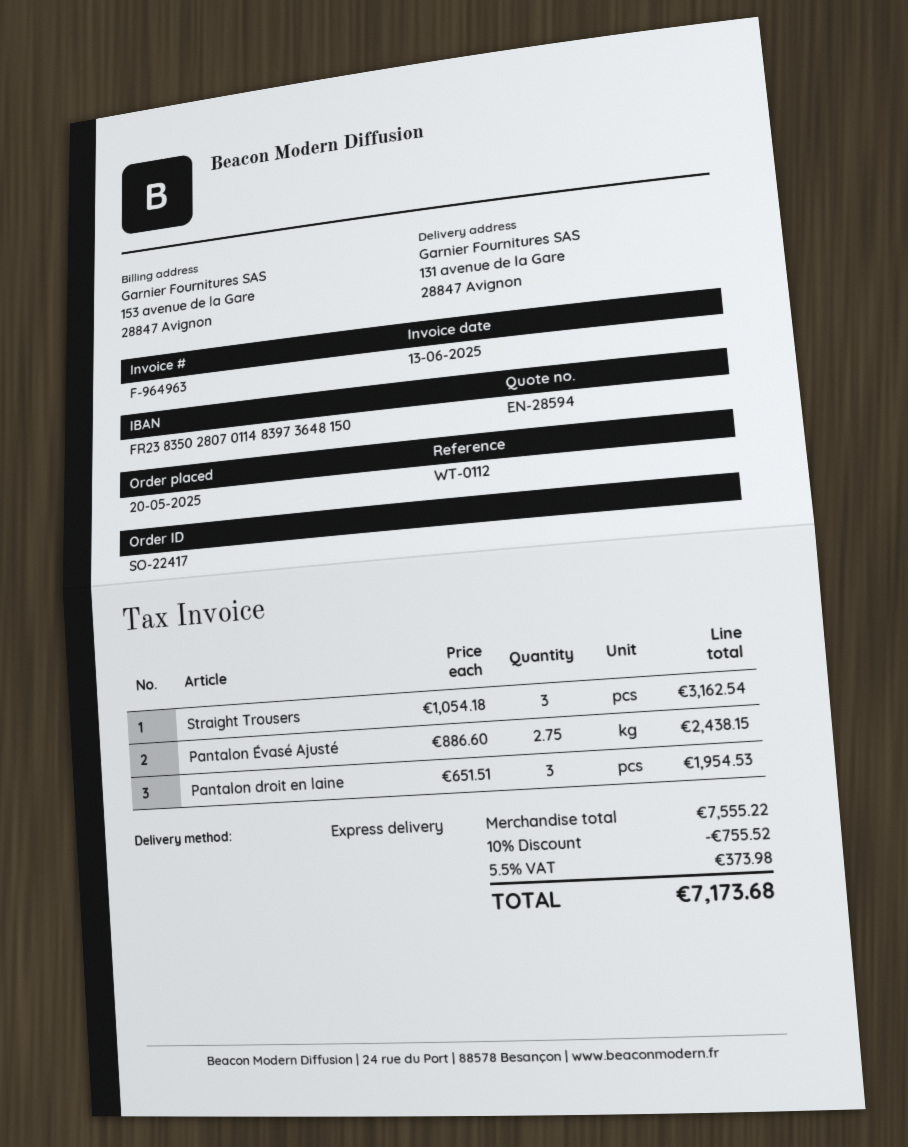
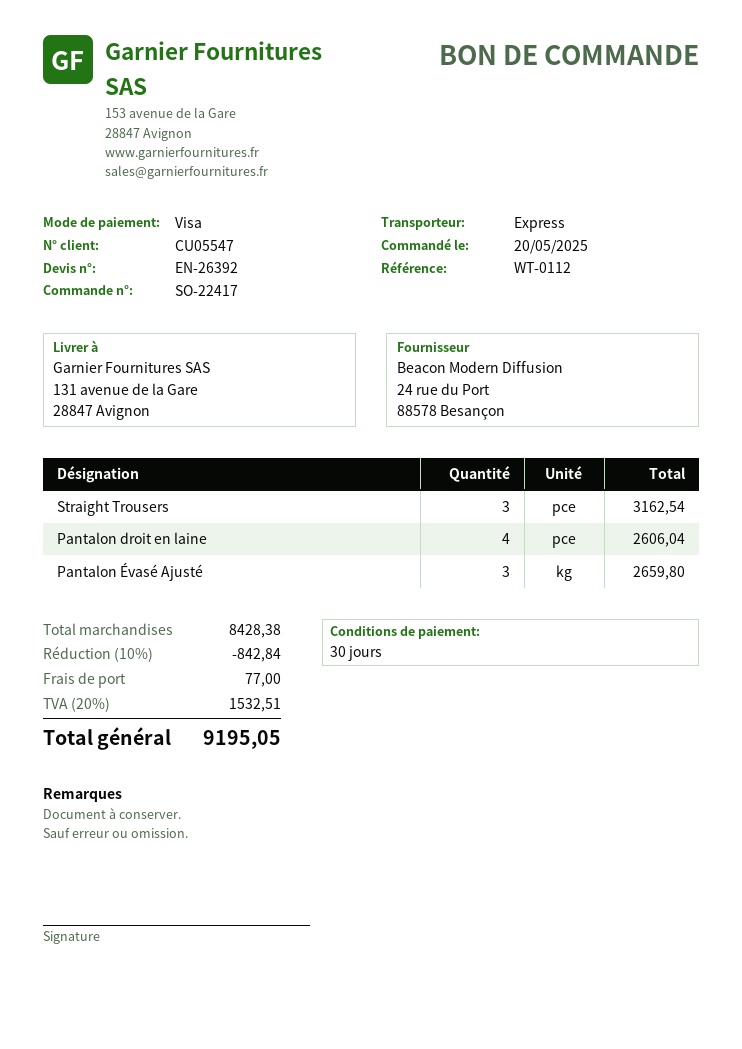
quote number: EN-28594 -> EN-26392
Pantalon Évasé Ajusté: 2.75 for 2438.15 -> 3 for 2659.80
Pantalon droit en laine: 3 for 1954.53 -> 4 for 2606.04
subtotal: 7555.22 -> 8428.38
discount: 10% = 755.52 -> 10% = 842.84
shipping: none -> 77.00
tax: 5.5% = 373.98 -> 20% = 1532.51
total: 7173.68 -> 9195.05

